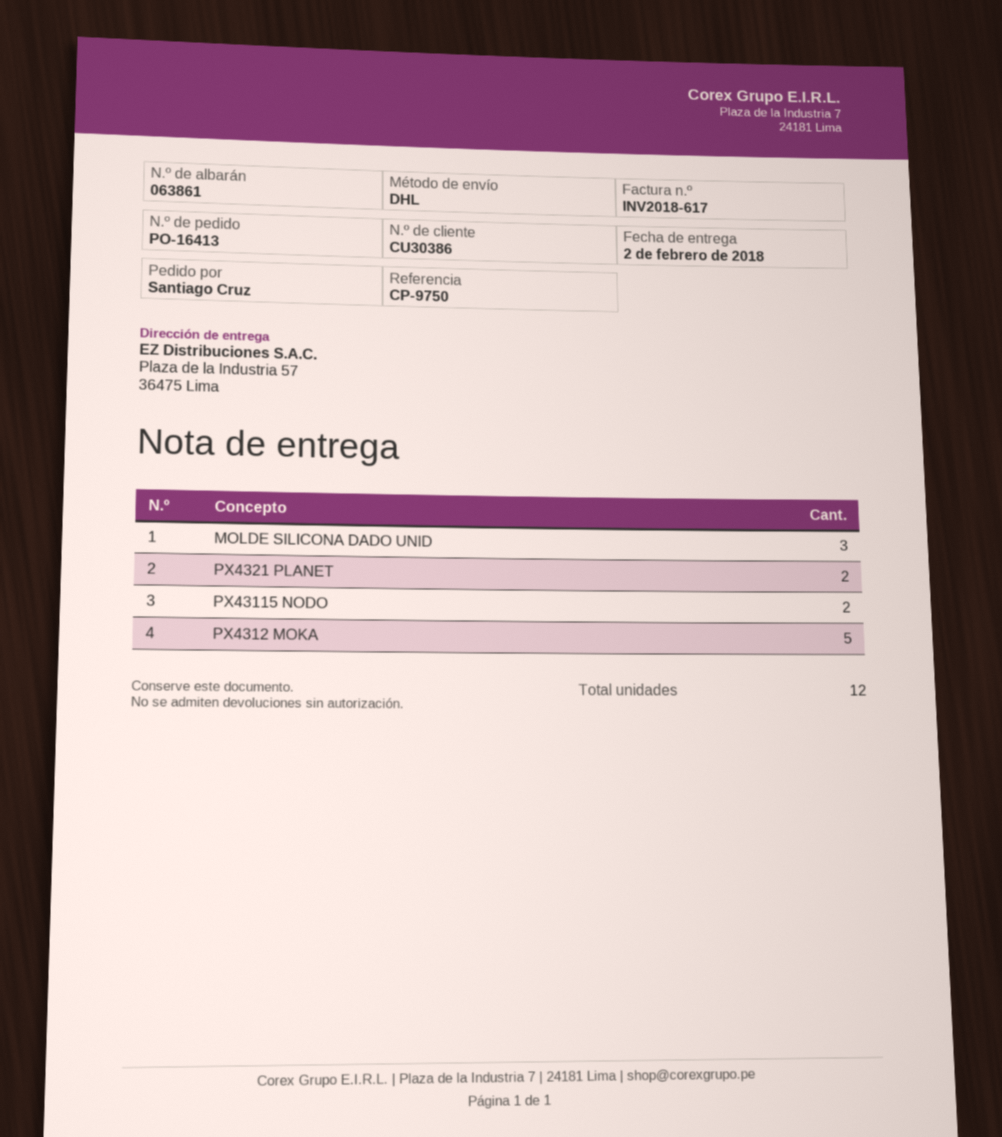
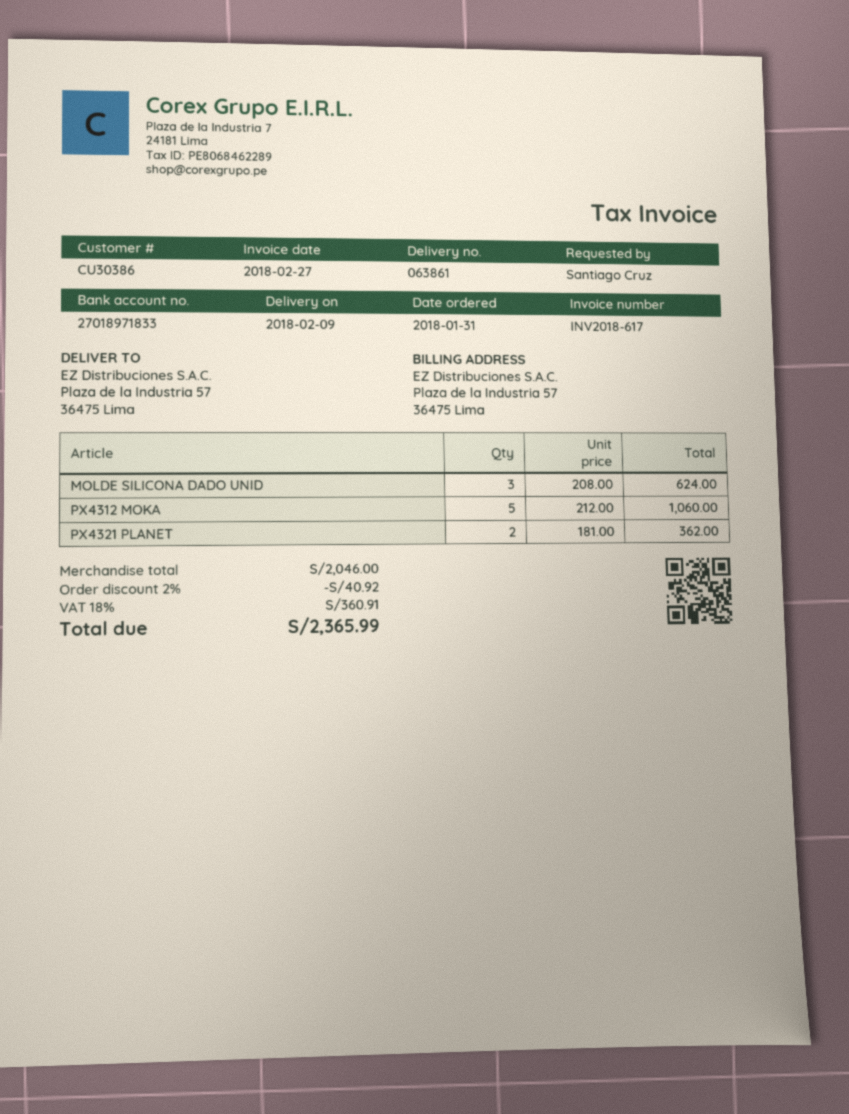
delivery date: 2018-02-02 -> 2018-02-09
PX43115 NODO: 2 -> none

